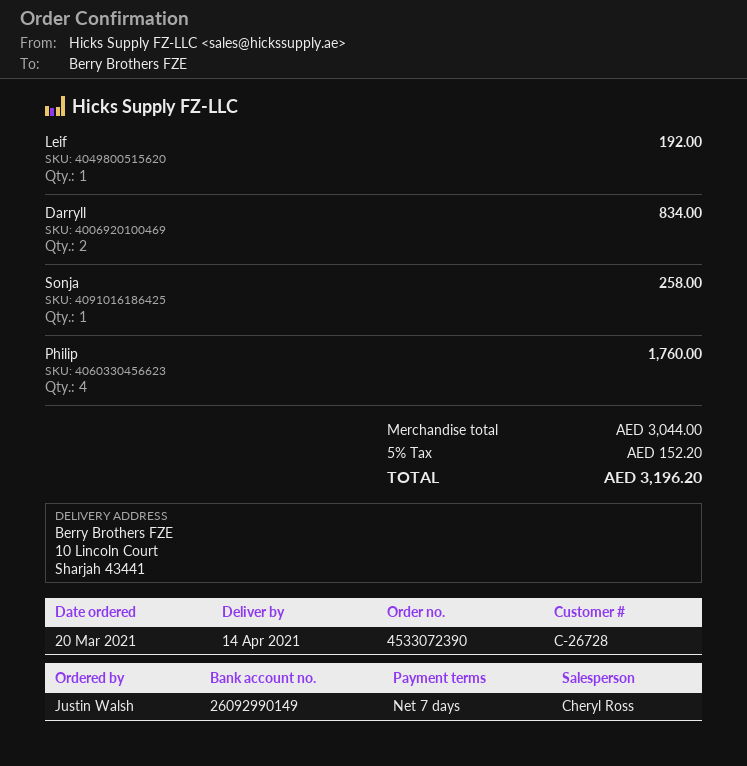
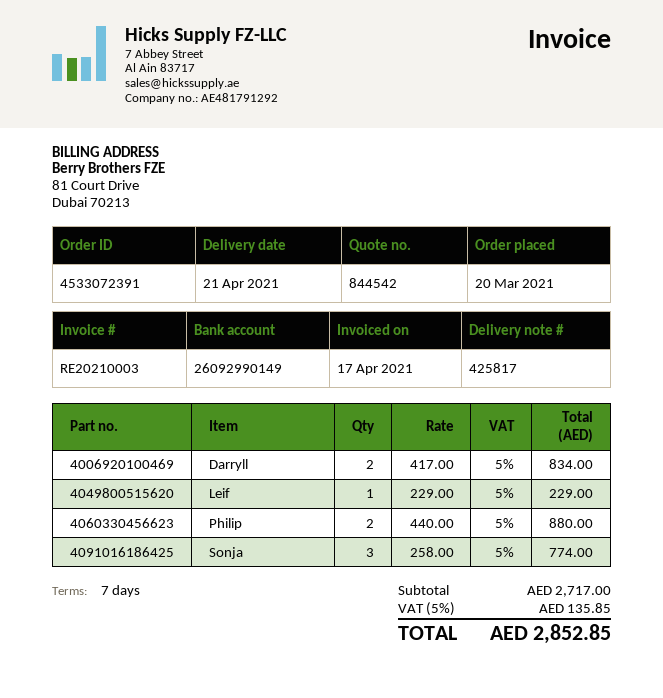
order number: 4533072390 -> 4533072391
delivery date: 2021-04-14 -> 2021-04-21
Leif: 1 for 192.00 -> 1 for 229.00
Sonja: 1 for 258.00 -> 3 for 774.00
Philip: 4 for 1760.00 -> 2 for 880.00
subtotal: 3044.00 -> 2717.00
tax: 5% = 152.20 -> 5% = 135.85
total: 3196.20 -> 2852.85

